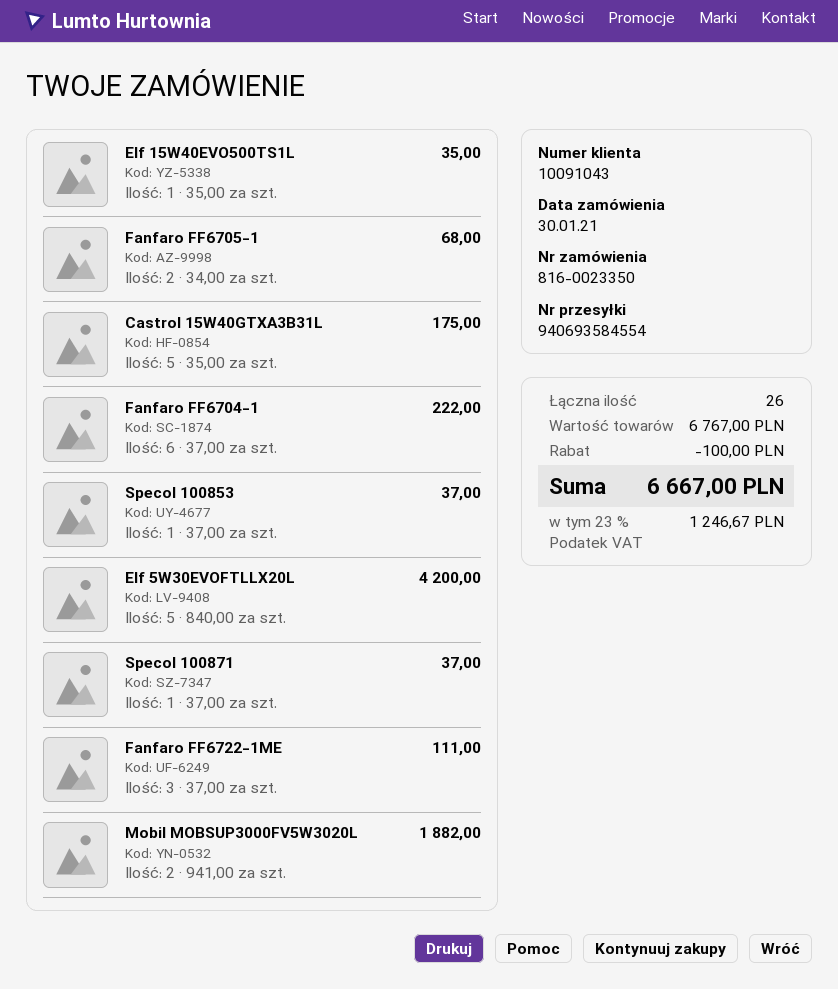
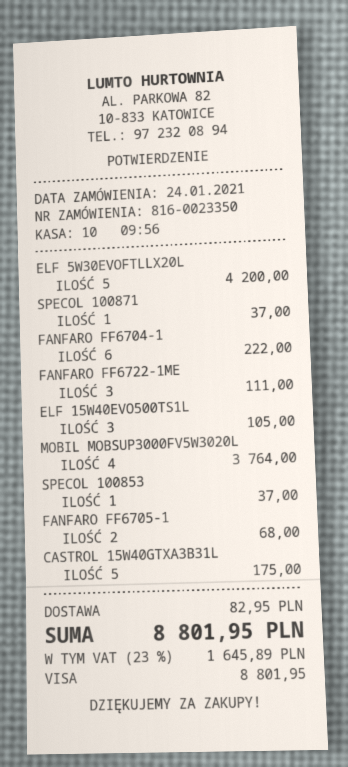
order date: 2021-01-30 -> 2021-01-24
Elf 15W40EVO500TS1L: 1 for 35.00 -> 3 for 105.00
Mobil MOBSUP3000FV5W3020L: 2 for 1882.00 -> 4 for 3764.00
discount: 100.00 -> none
shipping: none -> 82.95
tax: 23% = 1246.67 -> 23% = 1645.89
total: 6667.00 -> 8801.95

